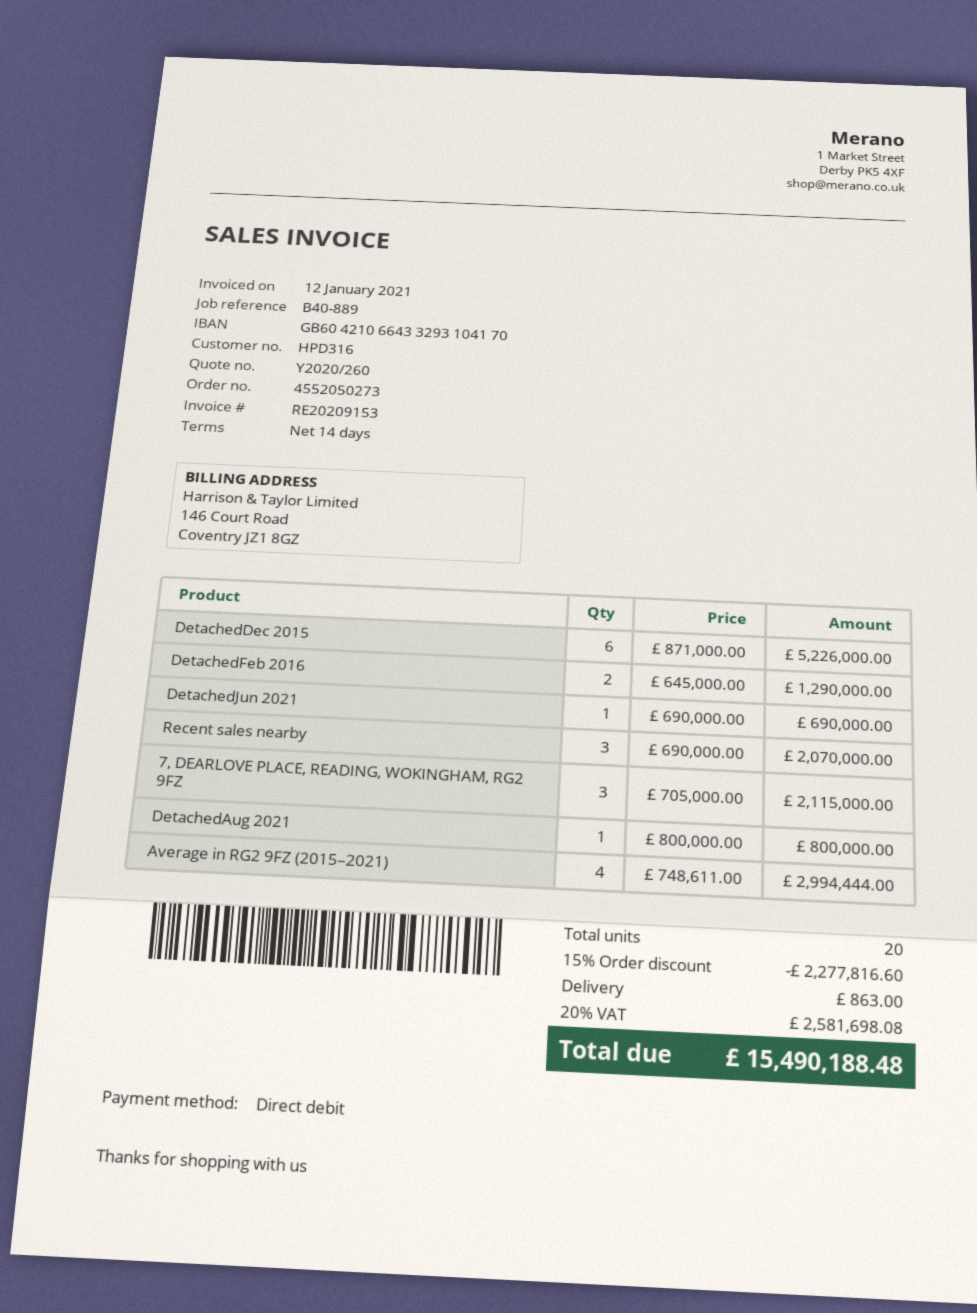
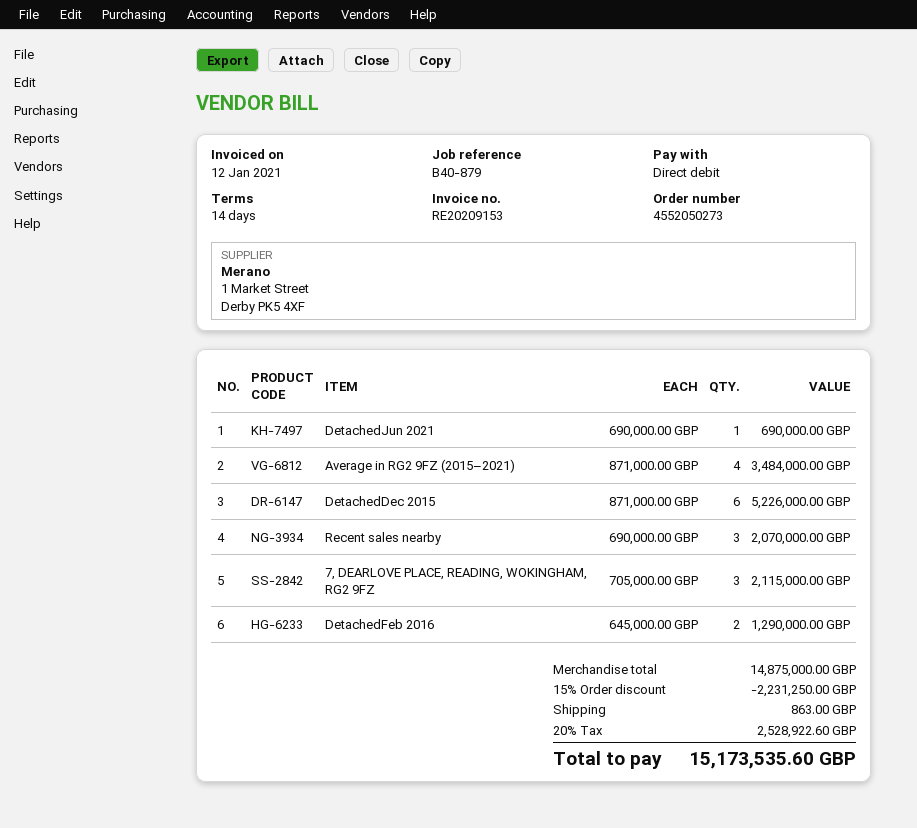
reference: B40-889 -> B40-879
DetachedAug 2021: 1 x 800000.00 = 800000.00 -> none
Average in RG2 9FZ (2015–2021): 4 x 748611.00 = 2994444.00 -> 4 x 871000.00 = 3484000.00
discount: 15% = 2277816.60 -> 15% = 2231250.00
tax: 20% = 2581698.08 -> 20% = 2528922.60
total: 15490188.48 -> 15173535.60

